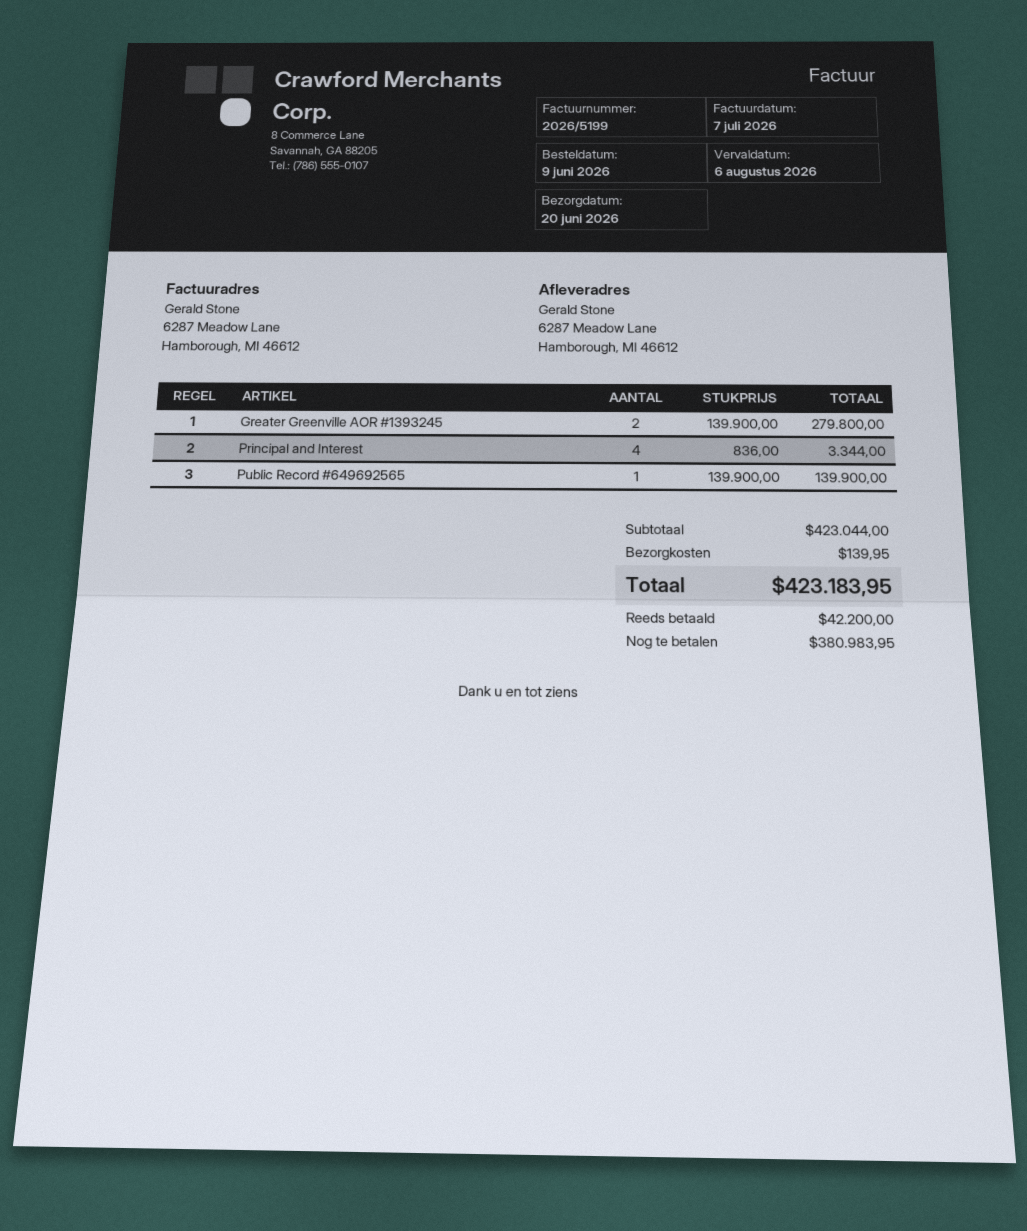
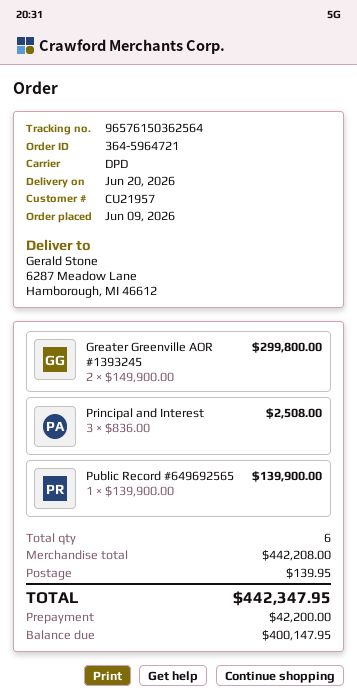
Greater Greenville AOR #1393245: 2 x 139900.00 = 279800.00 -> 2 x 149900.00 = 299800.00
Principal and Interest: 4 x 836.00 = 3344.00 -> 3 x 836.00 = 2508.00
subtotal: 423044.00 -> 442208.00
total: 423183.95 -> 442347.95
balance: 380983.95 -> 400147.95

